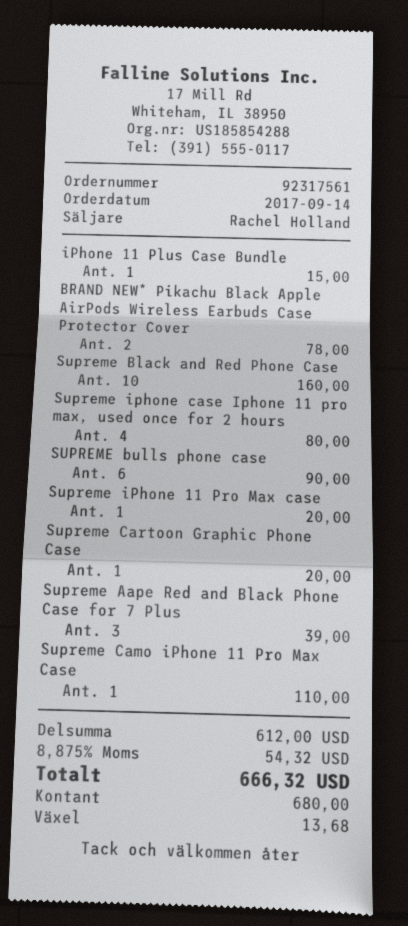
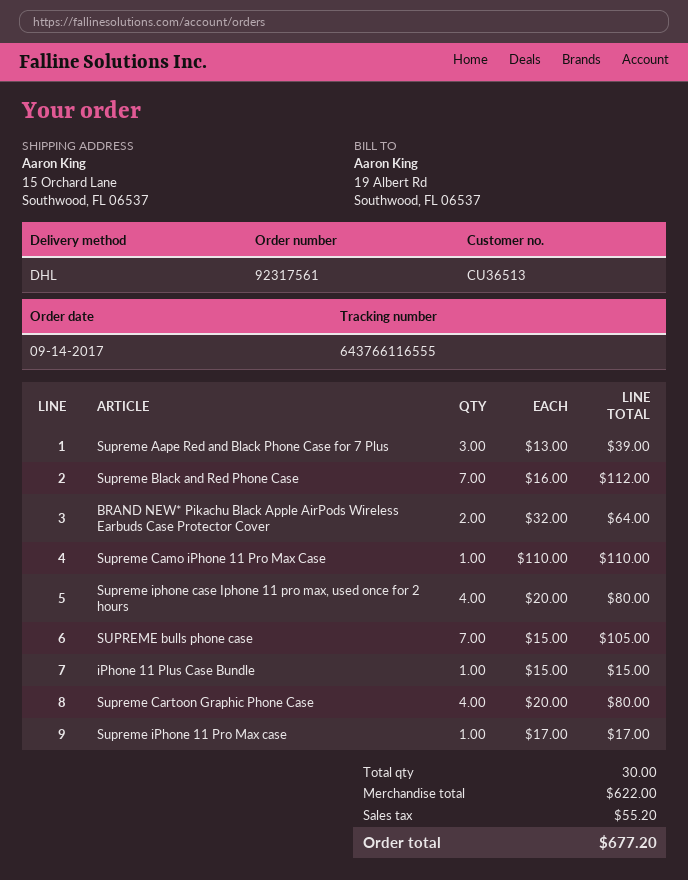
BRAND NEW* Pikachu Black Apple AirPods Wireless Earbuds Case Protector Cover: 2 for 78.00 -> 2 for 64.00
Supreme Black and Red Phone Case: 10 for 160.00 -> 7 for 112.00
SUPREME bulls phone case: 6 for 90.00 -> 7 for 105.00
Supreme iPhone 11 Pro Max case: 1 for 20.00 -> 1 for 17.00
Supreme Cartoon Graphic Phone Case: 1 for 20.00 -> 4 for 80.00
subtotal: 612.00 -> 622.00
tax: 54.32 -> 55.20
total: 666.32 -> 677.20

